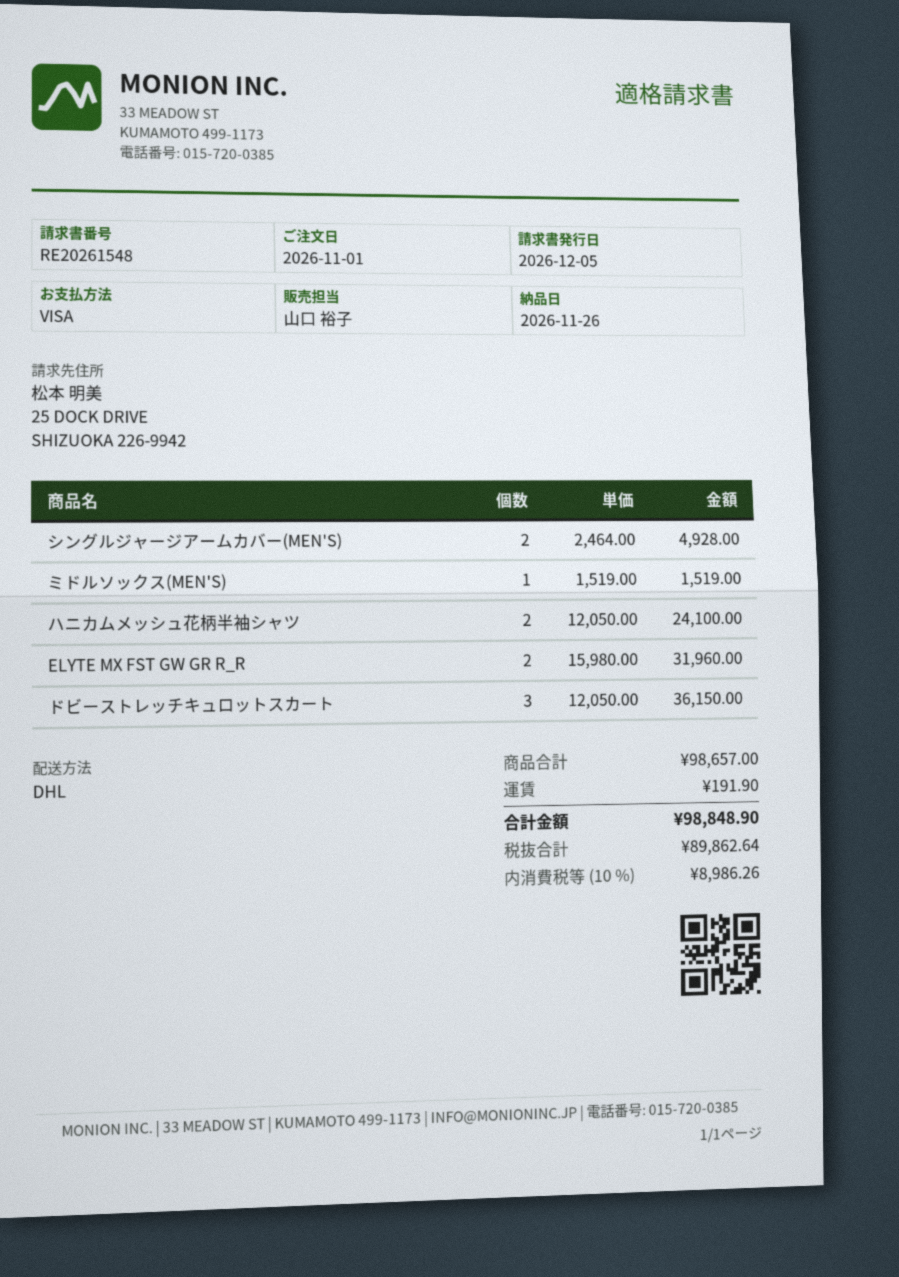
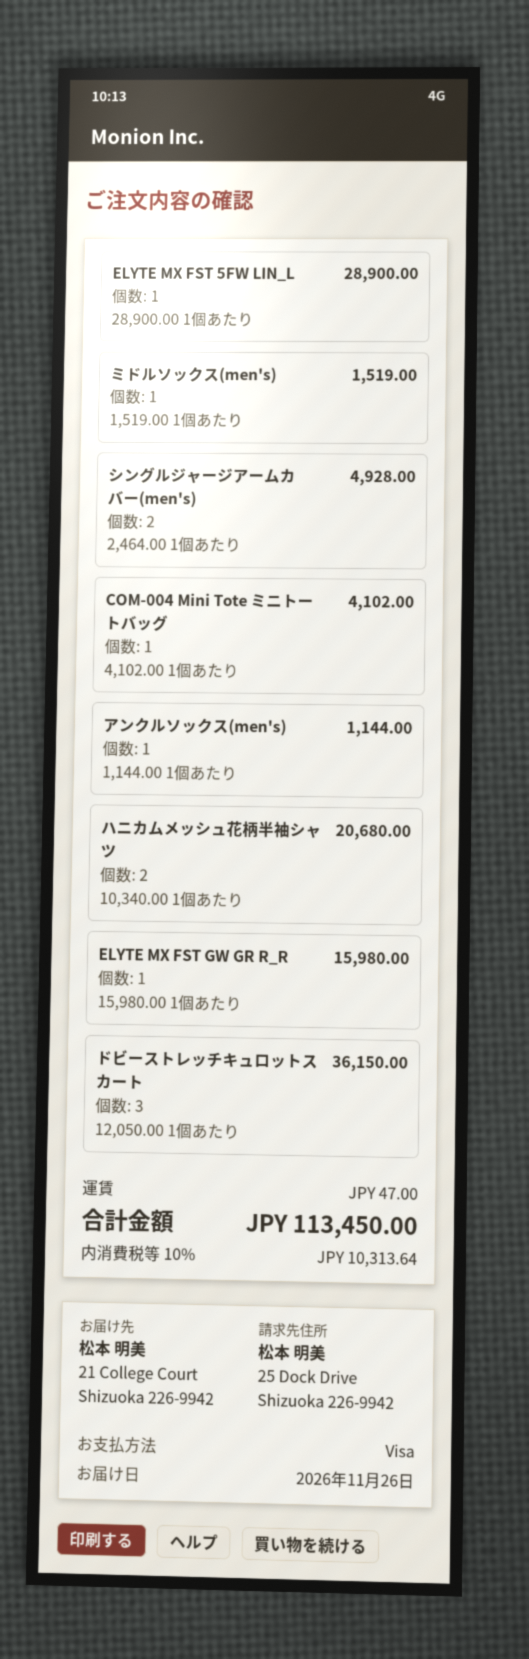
ハニカムメッシュ花柄半袖シャツ: 2 x 12050.00 = 24100.00 -> 2 x 10340.00 = 20680.00
ELYTE MX FST GW GR R_R: 2 x 15980.00 = 31960.00 -> 1 x 15980.00 = 15980.00
ELYTE MX FST 5FW LIN_L: none -> 1 x 28900.00 = 28900.00
COM-004 Mini Tote ミニトートバッグ: none -> 1 x 4102.00 = 4102.00
アンクルソックス(men's): none -> 1 x 1144.00 = 1144.00
shipping: 191.90 -> 47.00
tax: 10% = 8986.26 -> 10% = 10313.64
total: 98848.90 -> 113450.00

